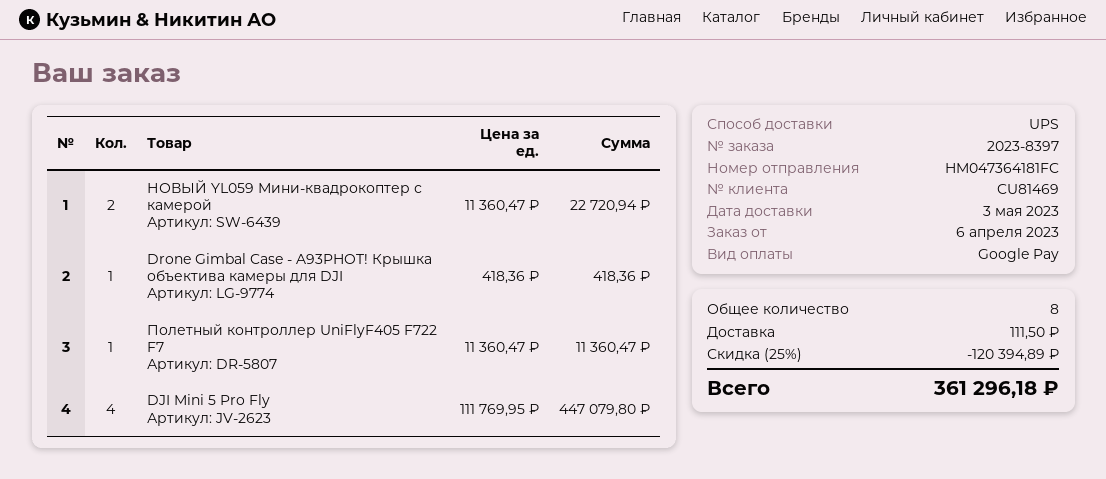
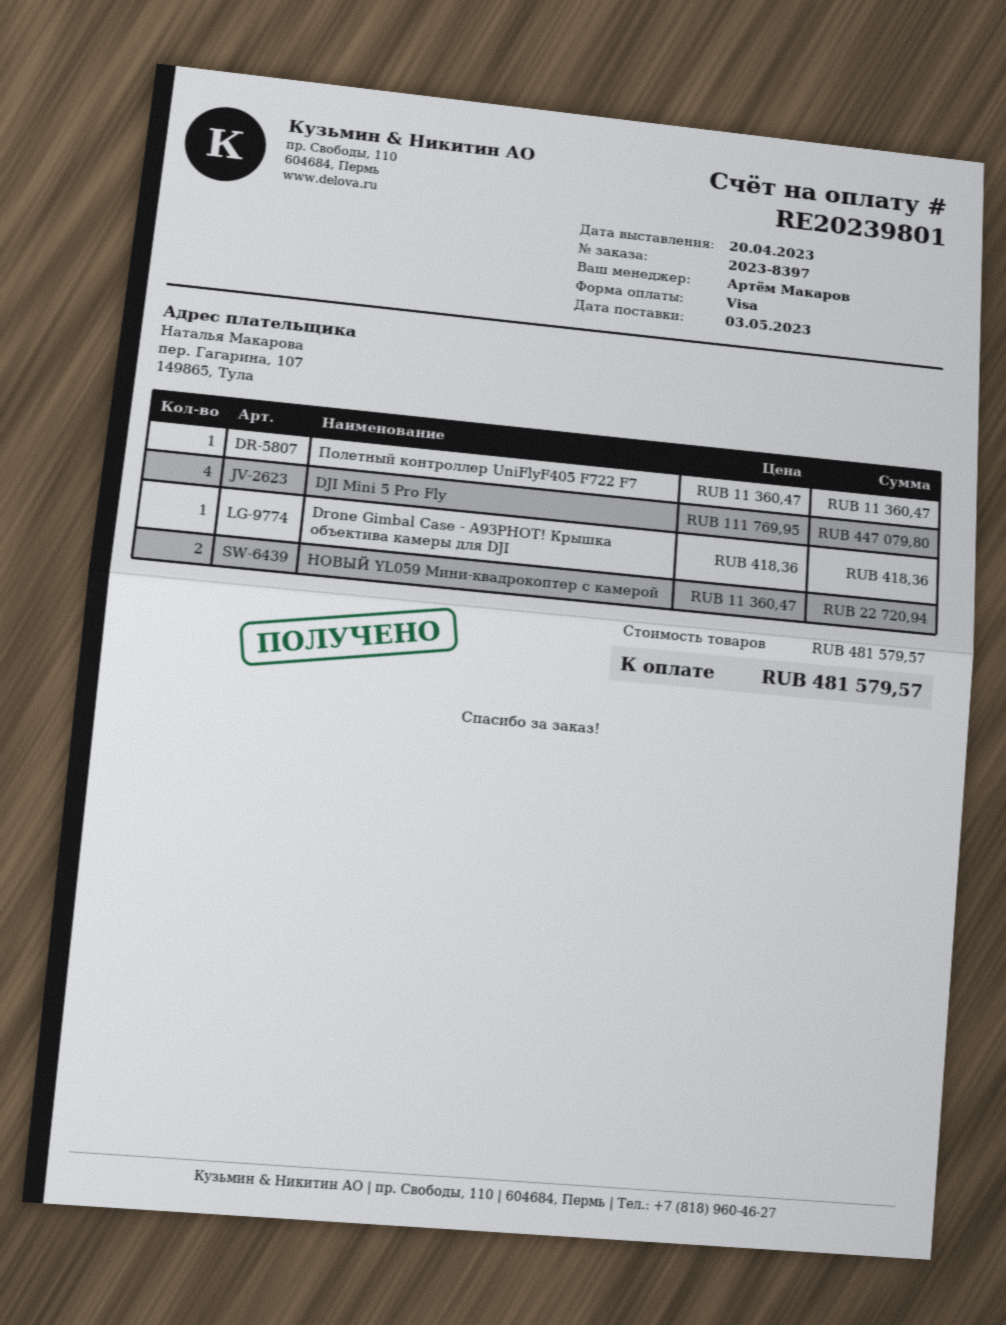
payment method: Google Pay -> Visa
discount: 25% = 120394.89 -> none
shipping: 111.50 -> none
total: 361296.18 -> 481579.57

